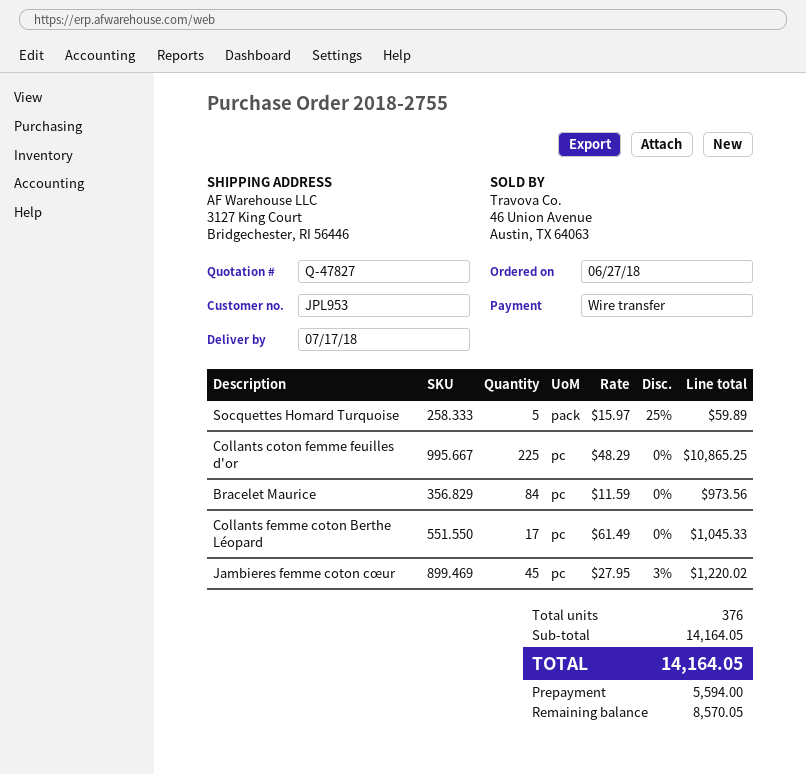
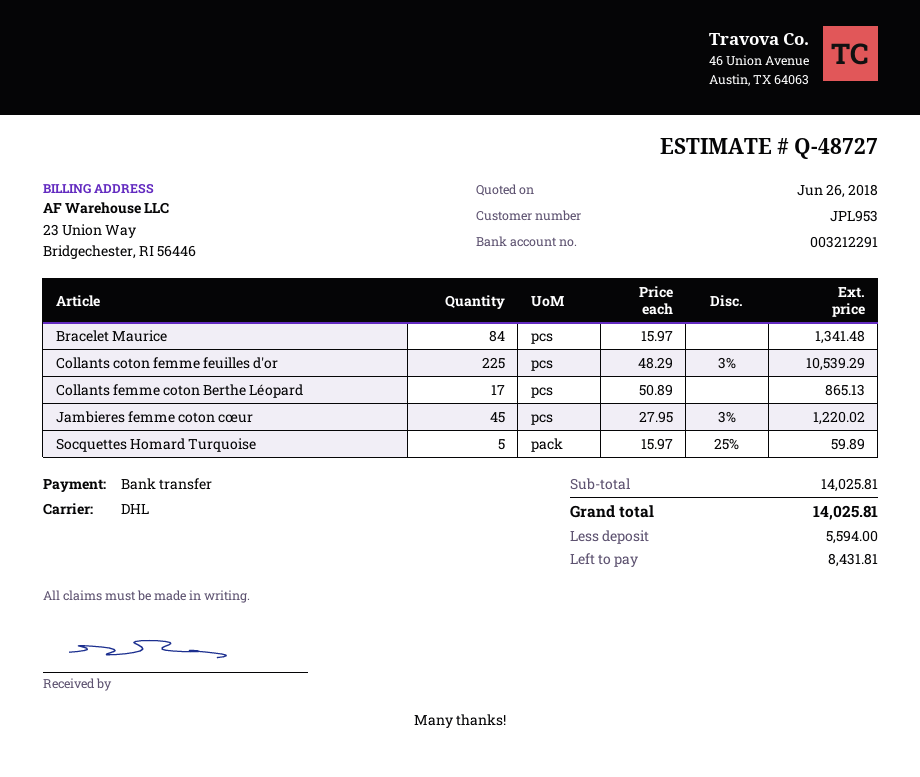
quote number: Q-47827 -> Q-48727
Collants coton femme feuilles d'or: 225 x 48.29 = 10865.25 -> 225 x 48.29 - 3% = 10539.29
Bracelet Maurice: 84 x 11.59 = 973.56 -> 84 x 15.97 = 1341.48
Collants femme coton Berthe Léopard: 17 x 61.49 = 1045.33 -> 17 x 50.89 = 865.13
subtotal: 14164.05 -> 14025.81
total: 14164.05 -> 14025.81
balance: 8570.05 -> 8431.81

